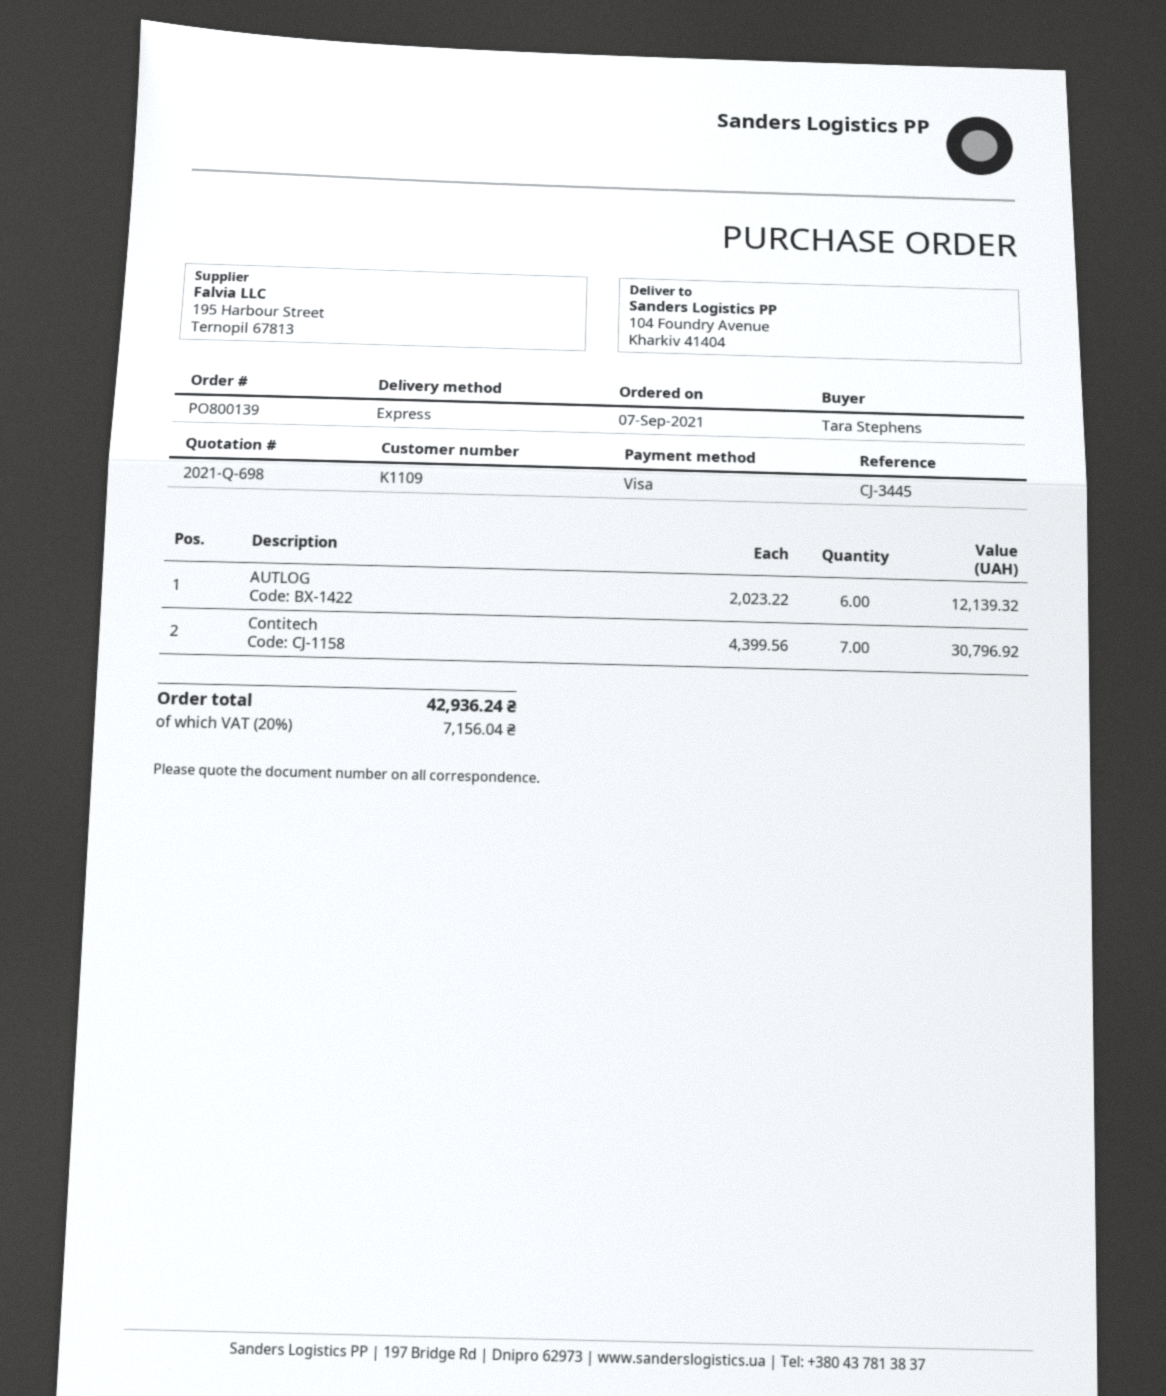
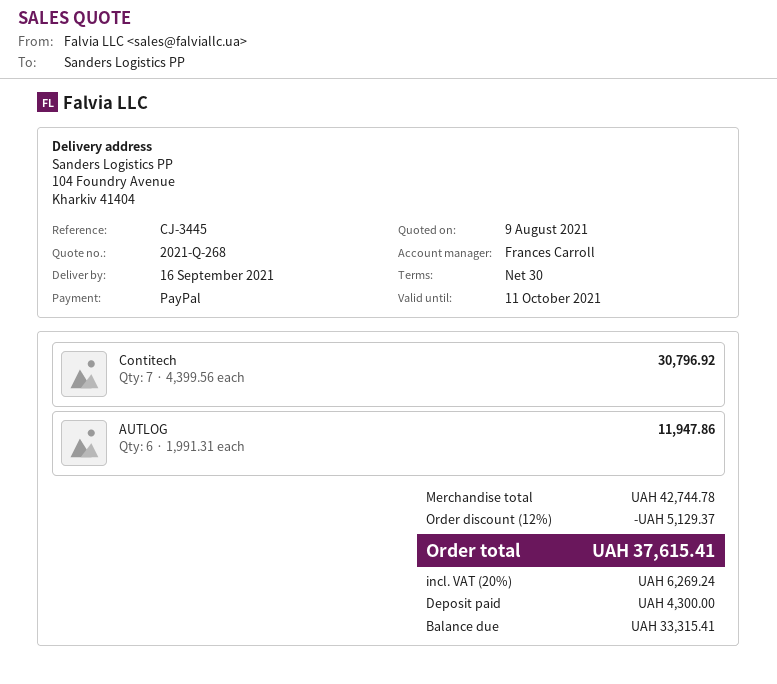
quote number: 2021-Q-698 -> 2021-Q-268
payment method: Visa -> PayPal
AUTLOG: 6 x 2023.22 = 12139.32 -> 6 x 1991.31 = 11947.86
discount: none -> 12% = 5129.37
tax: 20% = 7156.04 -> 20% = 6269.24
total: 42936.24 -> 37615.41

